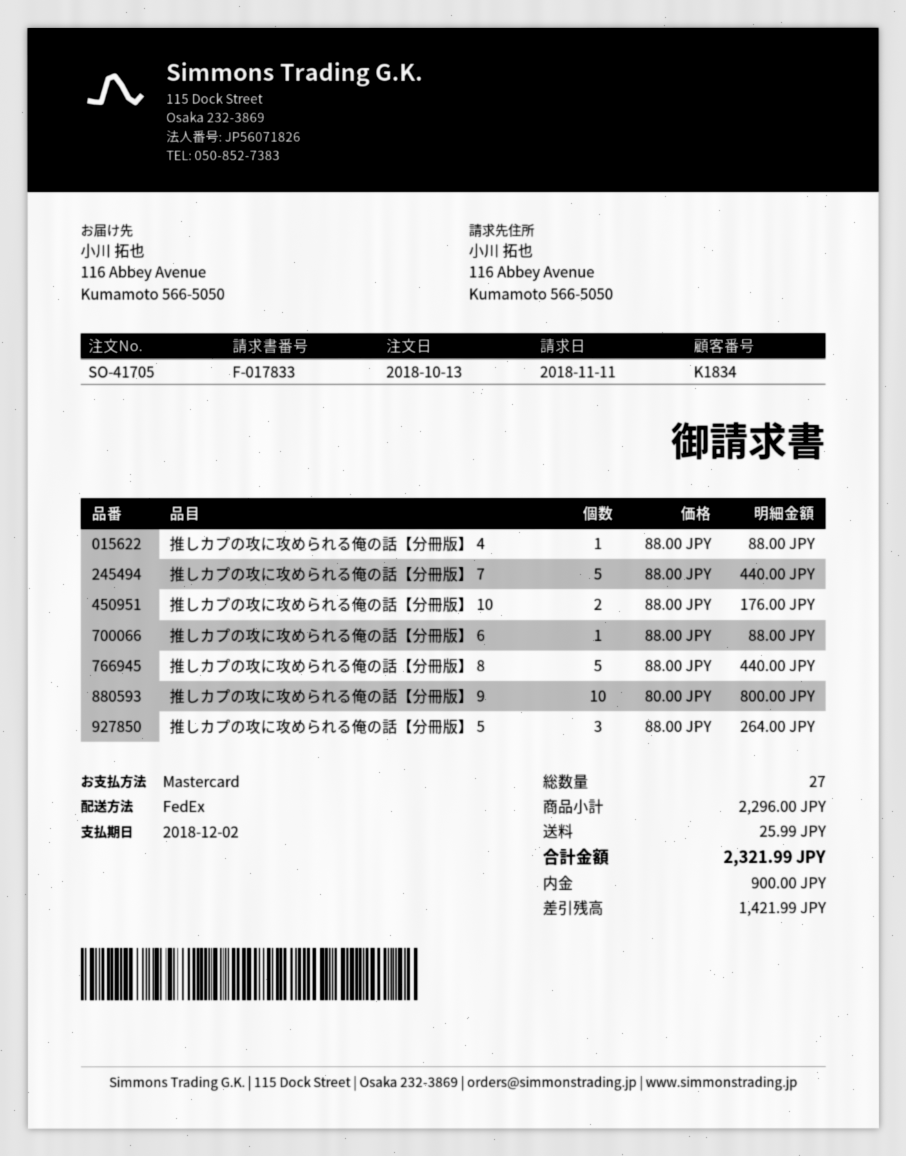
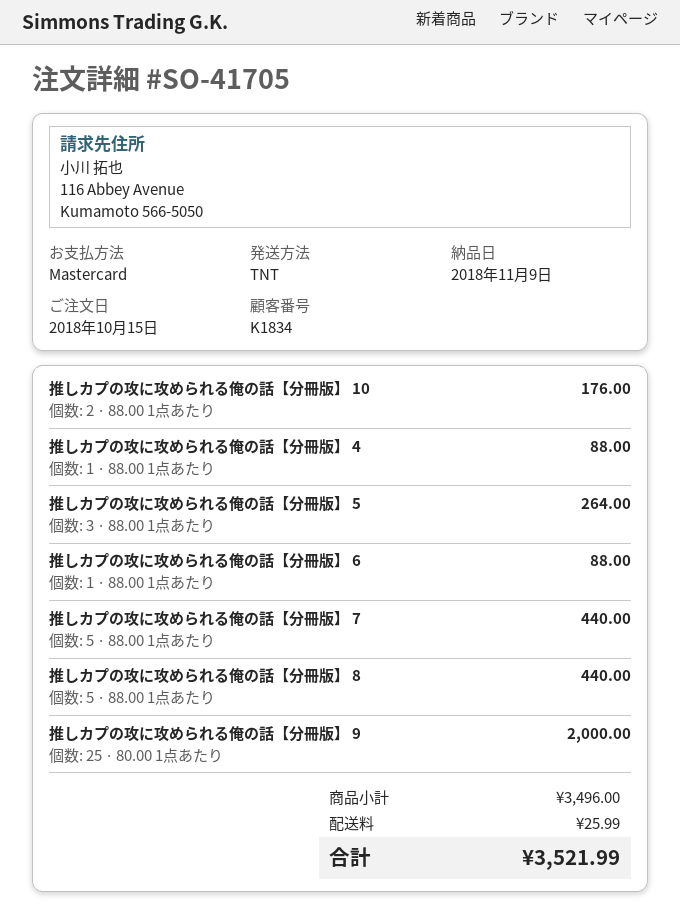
order date: 2018-10-13 -> 2018-10-15
shipping method: FedEx -> TNT
推しカプの攻に攻められる俺の話【分冊版】 9: 10 x 80.00 = 800.00 -> 25 x 80.00 = 2000.00
subtotal: 2296.00 -> 3496.00
total: 2321.99 -> 3521.99

